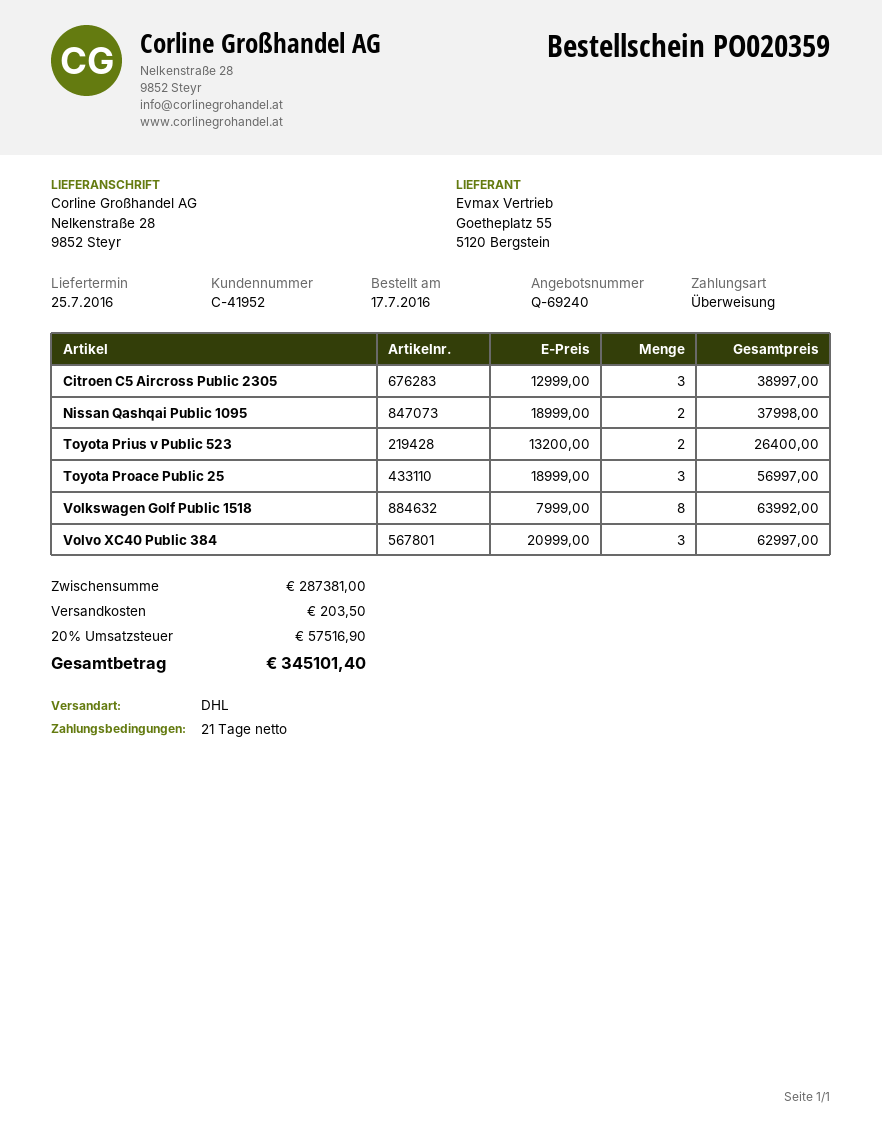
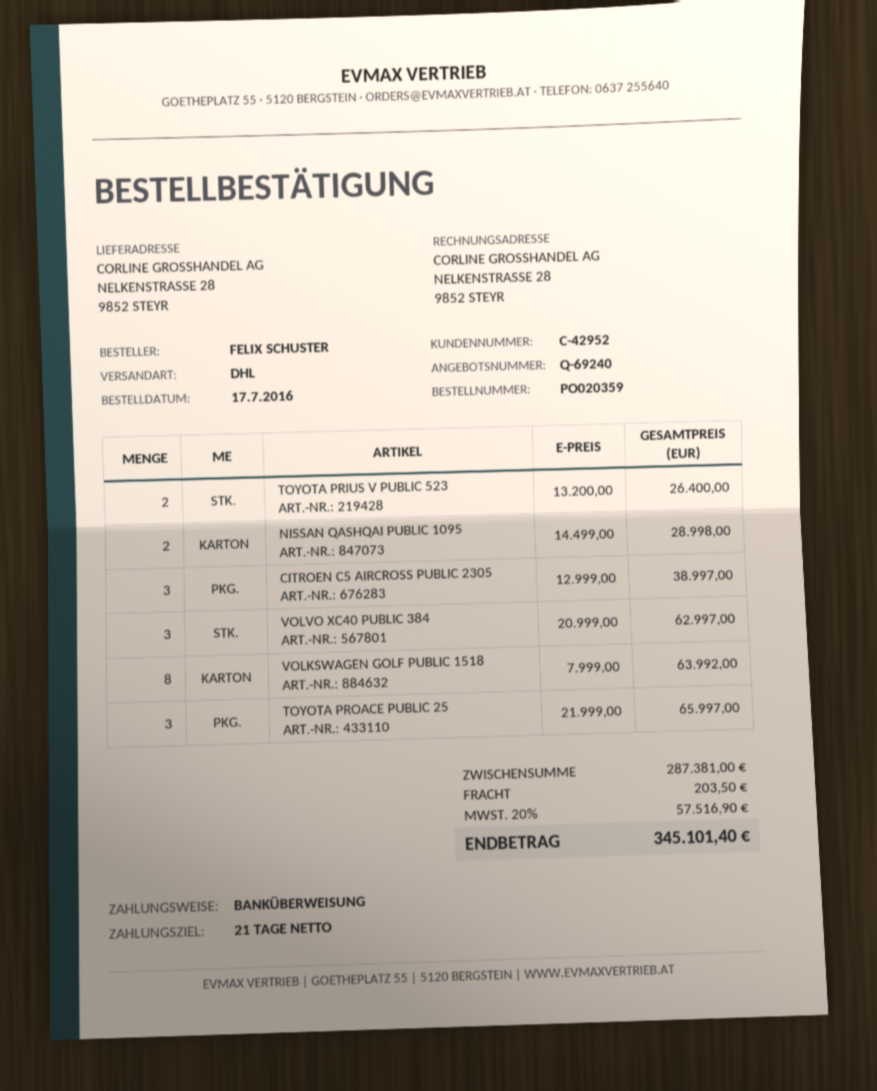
customer number: C-41952 -> C-42952
Nissan Qashqai Public 1095: 2 x 18999.00 = 37998.00 -> 2 x 14499.00 = 28998.00
Toyota Proace Public 25: 3 x 18999.00 = 56997.00 -> 3 x 21999.00 = 65997.00

